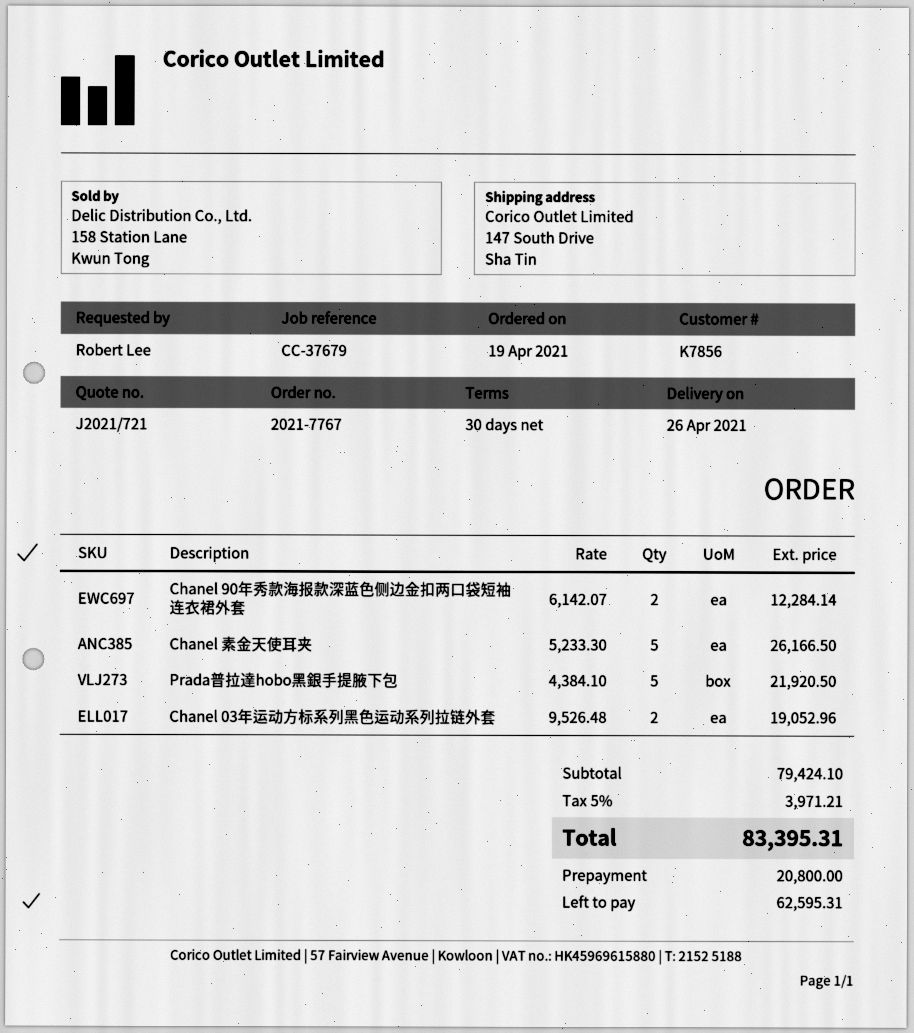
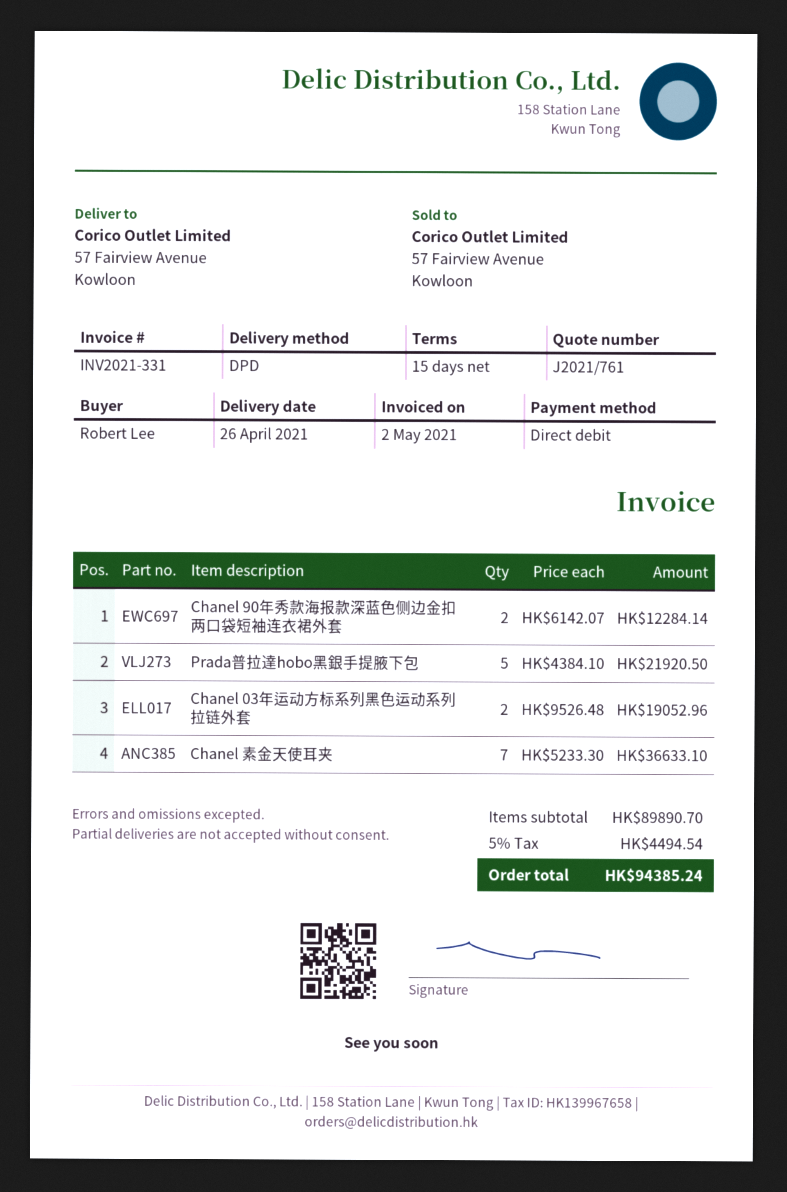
quote number: J2021/721 -> J2021/761
payment terms: 30 days -> 15 days
ship to: 147 South Drive, Sha Tin -> 57 Fairview Avenue, Kowloon
Chanel 素金天使耳夹: 5 x 5233.30 = 26166.50 -> 7 x 5233.30 = 36633.10
subtotal: 79424.10 -> 89890.70
tax: 5% = 3971.21 -> 5% = 4494.54
total: 83395.31 -> 94385.24

